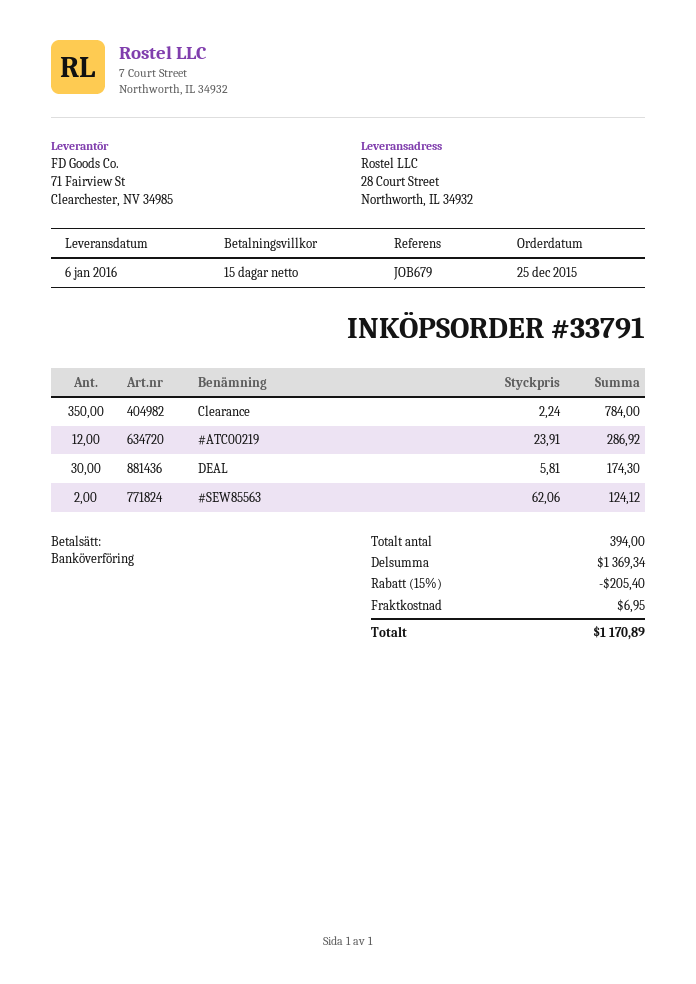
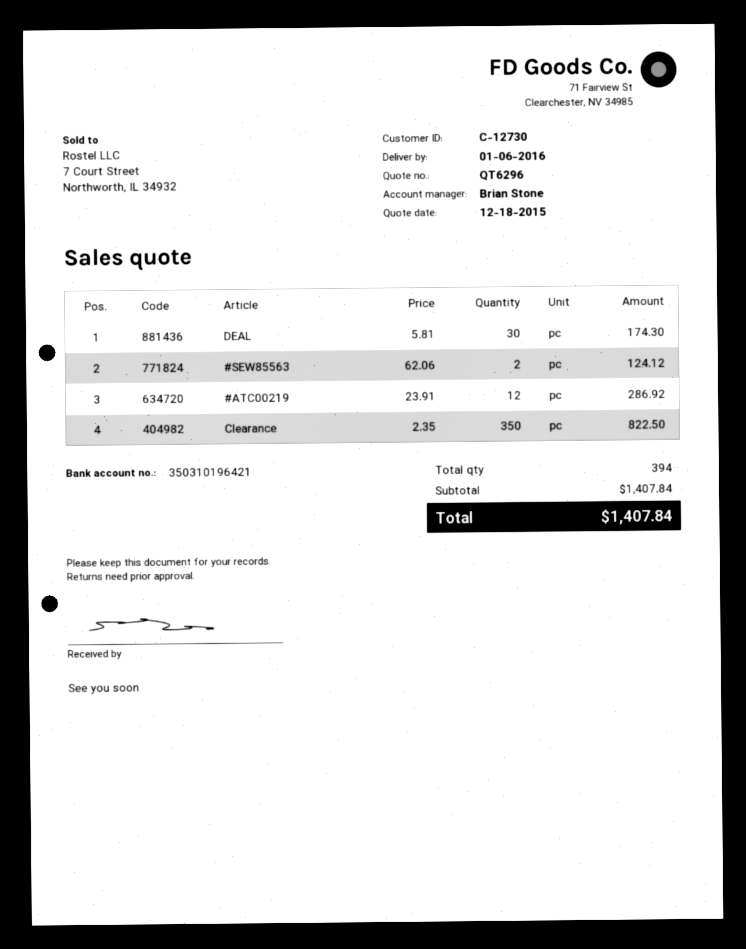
Clearance: 350 x 2.24 = 784.00 -> 350 x 2.35 = 822.50
subtotal: 1369.34 -> 1407.84
discount: 15% = 205.40 -> none
shipping: 6.95 -> none
total: 1170.89 -> 1407.84

